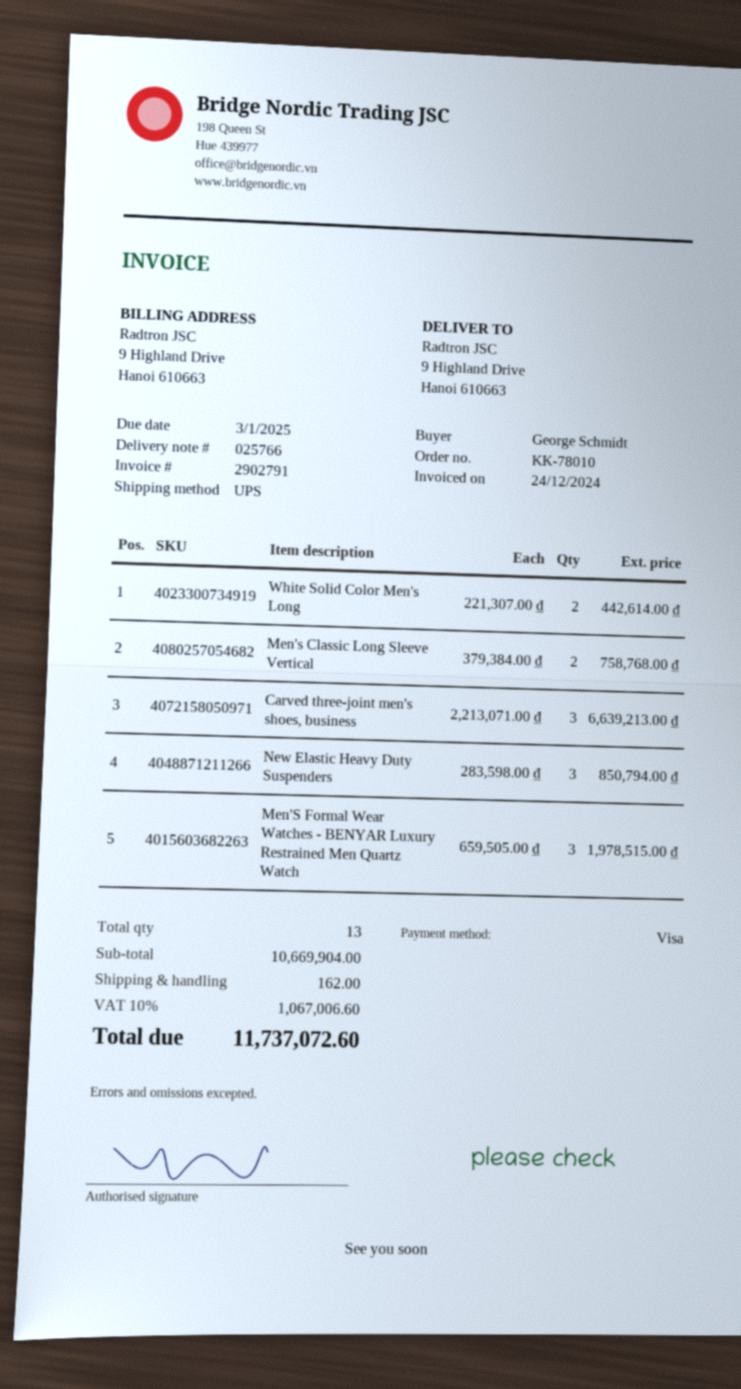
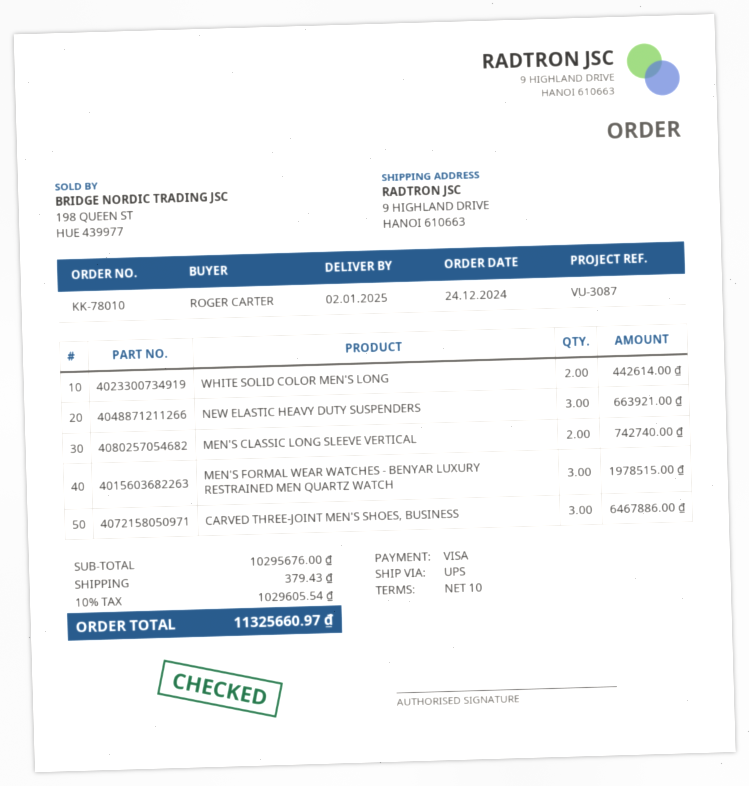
ordered by: George Schmidt -> ROGER CARTER
Men's Classic Long Sleeve Vertical: 2 for 758768.00 -> 2 for 742740.00
Carved three-joint men's shoes, business: 3 for 6639213.00 -> 3 for 6467886.00
New Elastic Heavy Duty Suspenders: 3 for 850794.00 -> 3 for 663921.00
subtotal: 10669904.00 -> 10295676.00
shipping: 162.00 -> 379.43
tax: 10% = 1067006.60 -> 10% = 1029605.54
total: 11737072.60 -> 11325660.97

